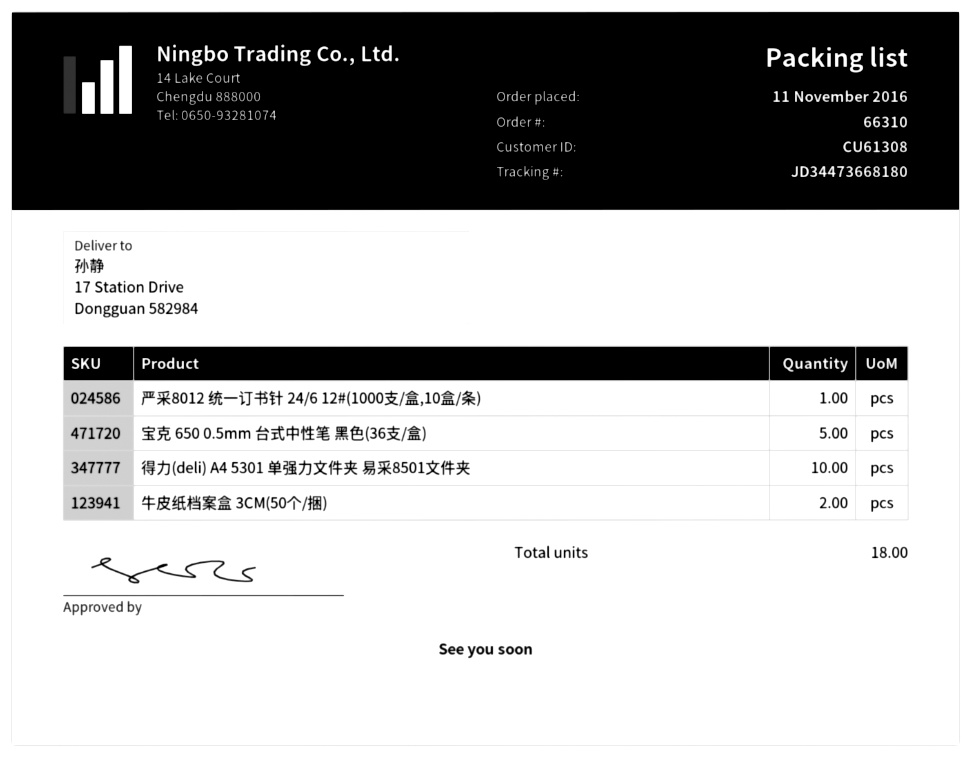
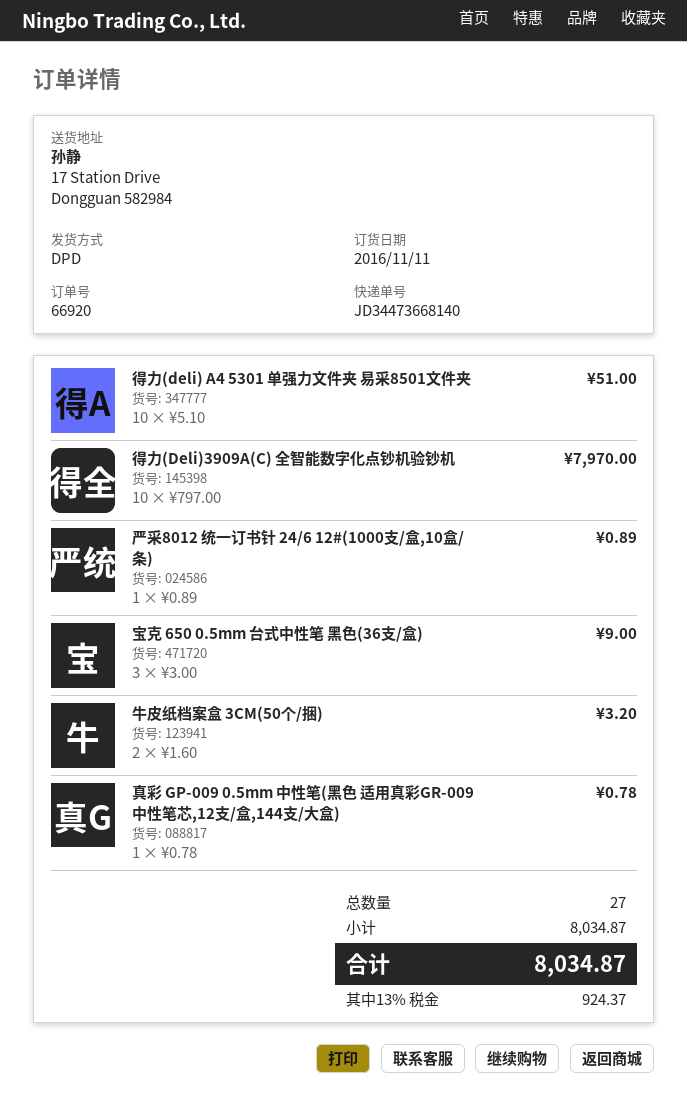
order number: 66310 -> 66920
tracking number: JD34473668180 -> JD34473668140
宝克 650 0.5mm 台式中性笔 黑色(36支/盒): 5 -> 3
得力(Deli)3909A(C) 全智能数字化点钞机验钞机: none -> 10
真彩 GP-009 0.5mm 中性笔(黑色 适用真彩GR-009中性笔芯,12支/盒,144支/大盒): none -> 1
total quantity: 18 -> 27

